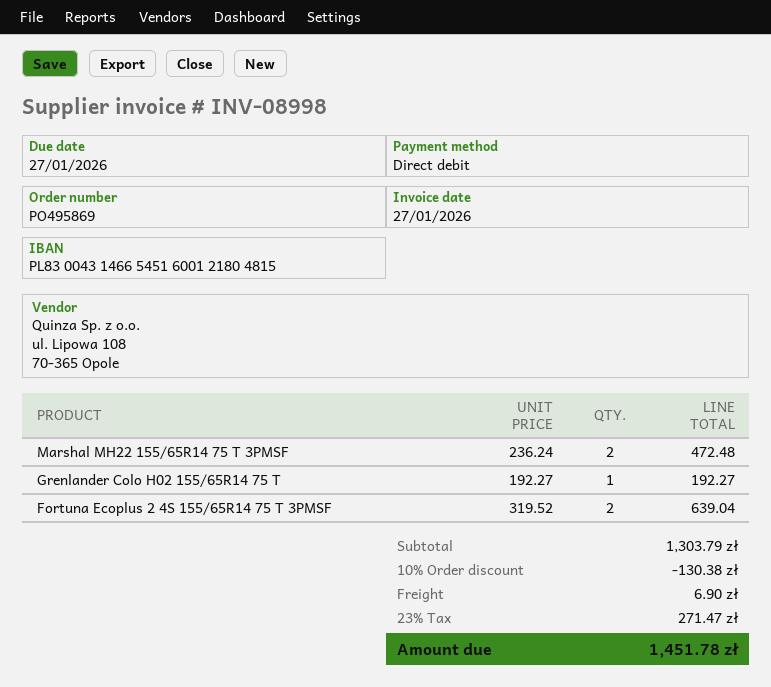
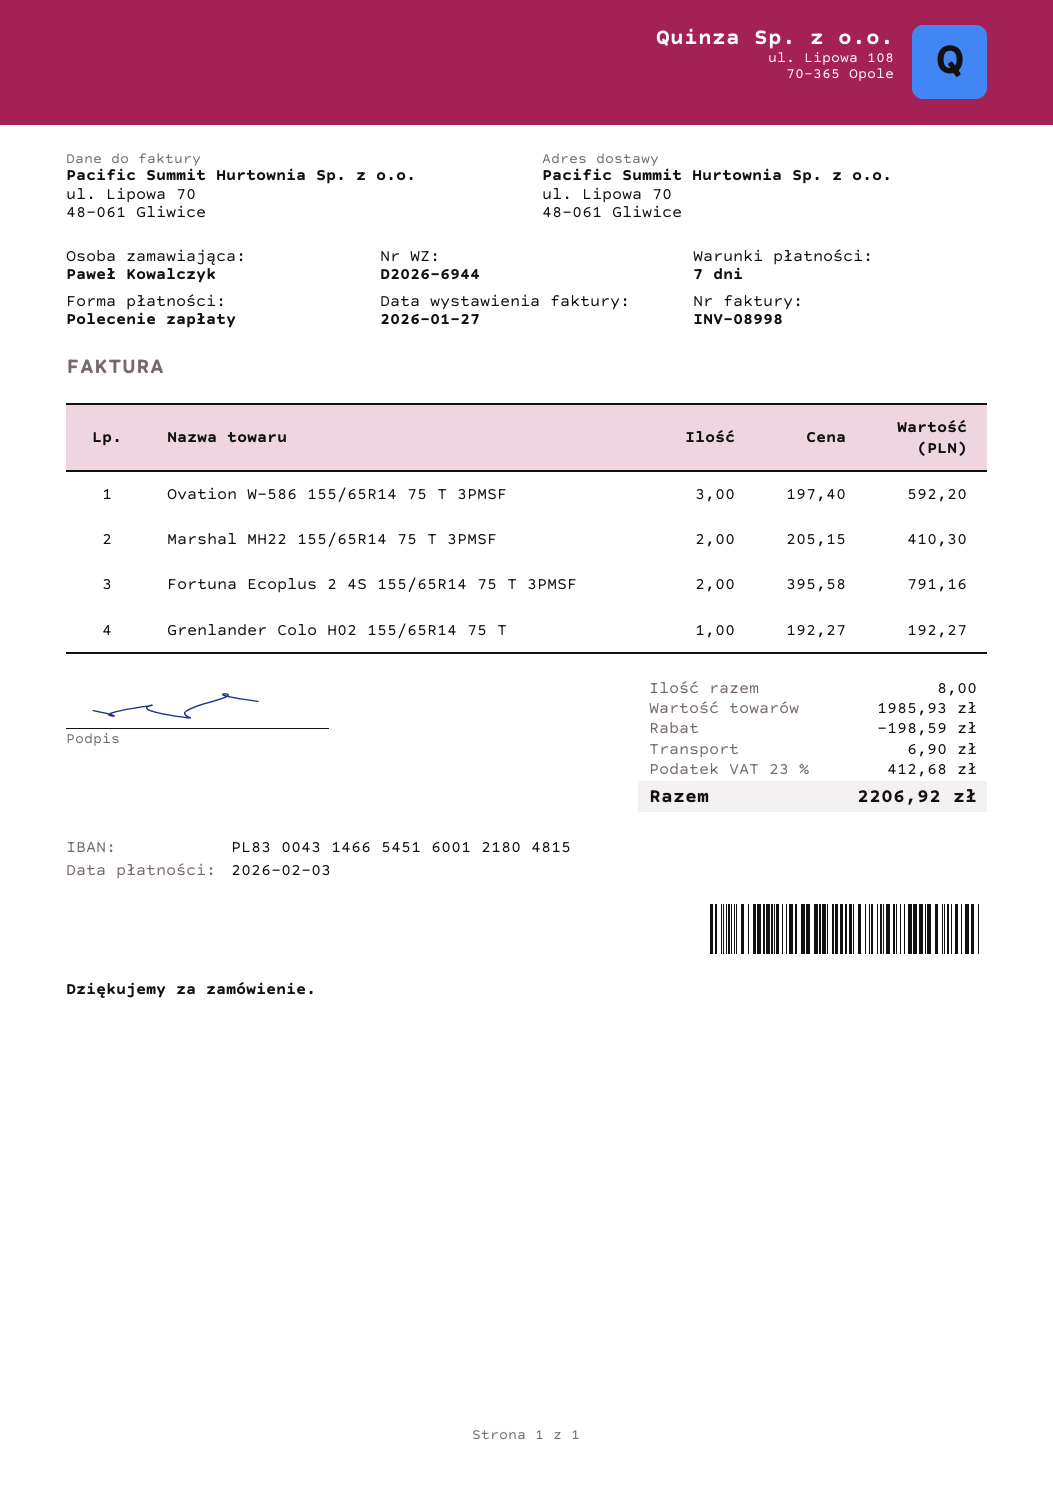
due date: 2026-01-27 -> 2026-02-03
Marshal MH22 155/65R14 75 T 3PMSF: 2 x 236.24 = 472.48 -> 2 x 205.15 = 410.30
Fortuna Ecoplus 2 4S 155/65R14 75 T 3PMSF: 2 x 319.52 = 639.04 -> 2 x 395.58 = 791.16
Ovation W-586 155/65R14 75 T 3PMSF: none -> 3 x 197.40 = 592.20
subtotal: 1303.79 -> 1985.93
discount: 130.38 -> 198.59
tax: 23% = 271.47 -> 23% = 412.68
total: 1451.78 -> 2206.92

